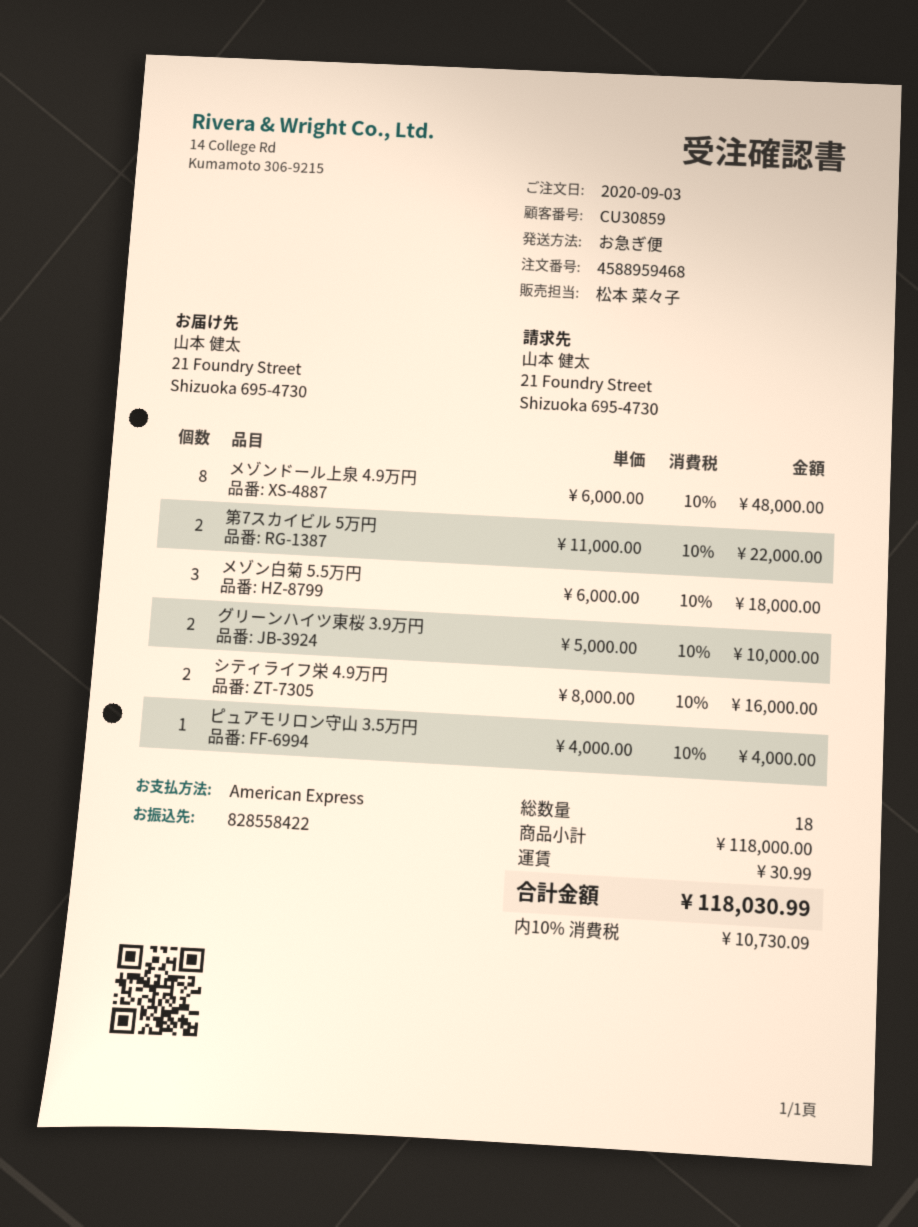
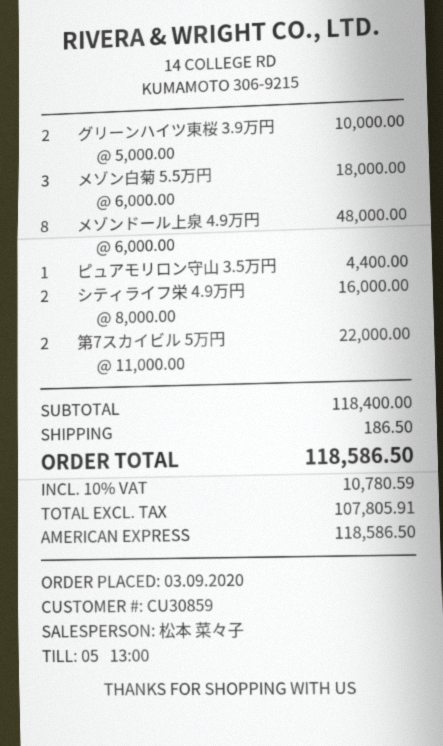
ピュアモリロン守山 3.5万円: 1 x 4000.00 = 4000.00 -> 1 x 4400.00 = 4400.00
subtotal: 118000.00 -> 118400.00
shipping: 30.99 -> 186.50
tax: 10% = 10730.09 -> 10% = 10780.59
total: 118030.99 -> 118586.50

